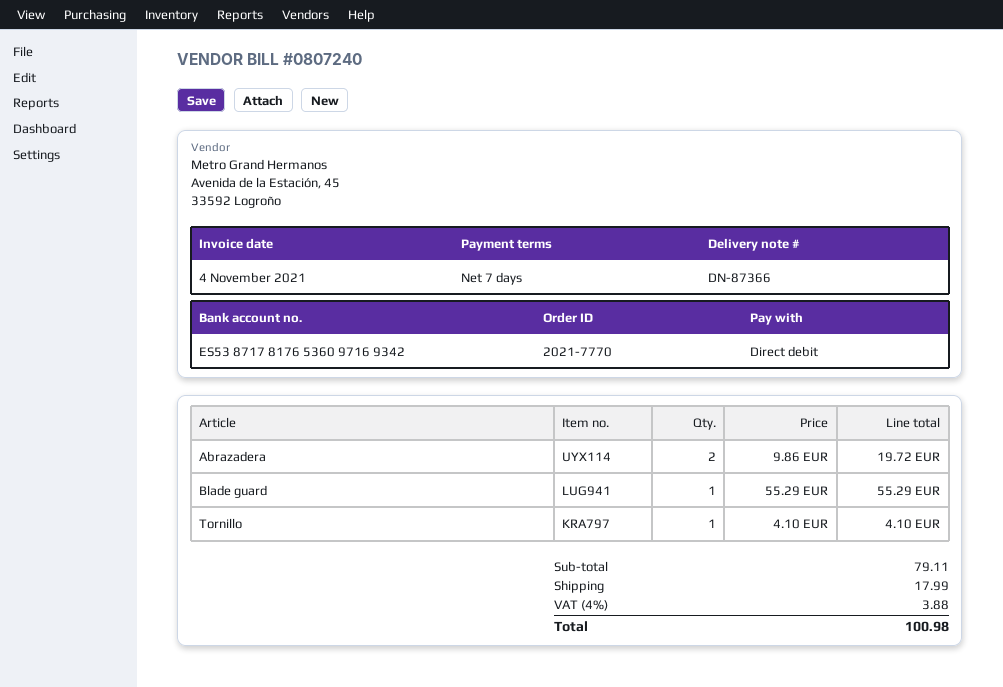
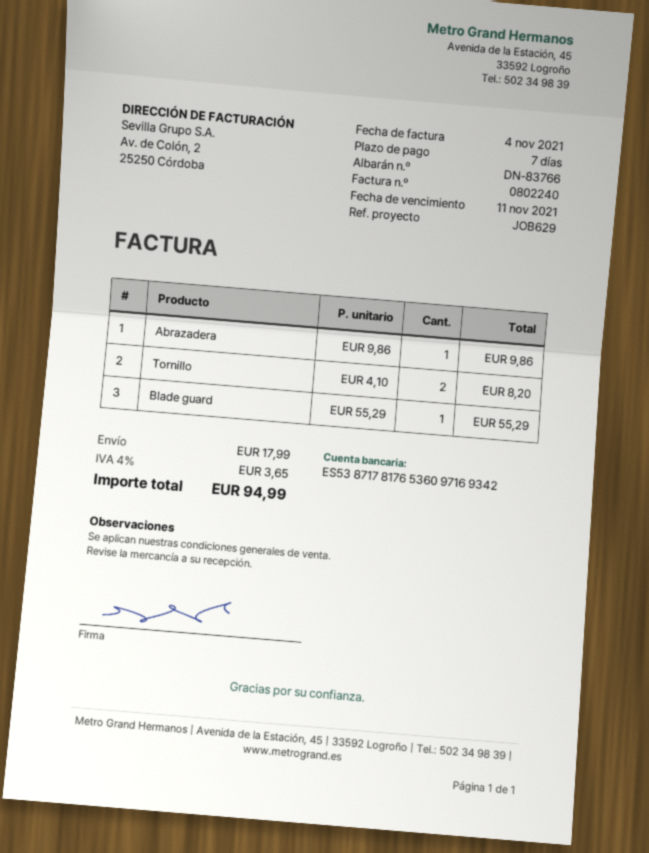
delivery note number: DN-87366 -> DN-83766
invoice number: 0807240 -> 0802240
Abrazadera: 2 x 9.86 = 19.72 -> 1 x 9.86 = 9.86
Tornillo: 1 x 4.10 = 4.10 -> 2 x 4.10 = 8.20
tax: 4% = 3.88 -> 4% = 3.65
total: 100.98 -> 94.99

